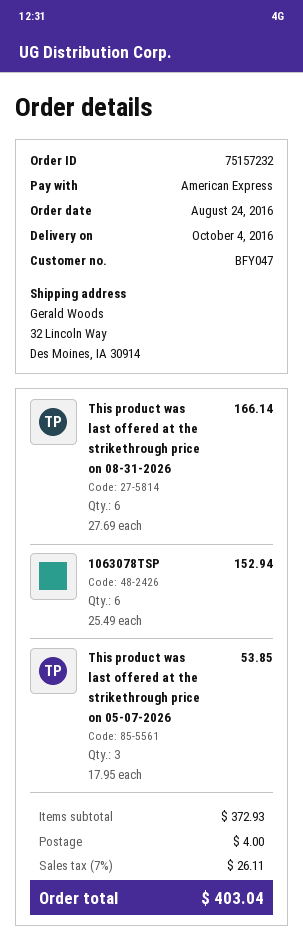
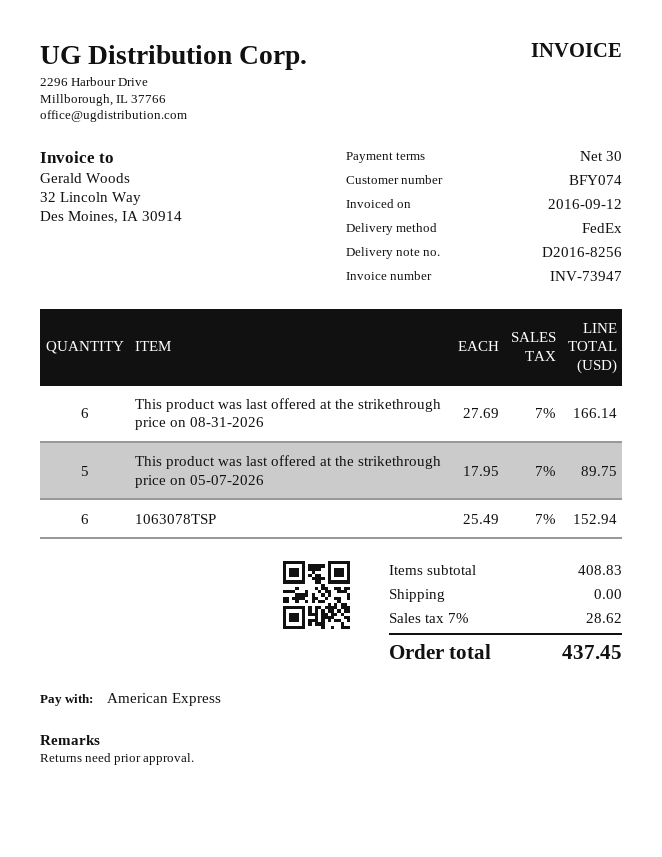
customer number: BFY047 -> BFY074
This product was last offered at the strikethrough price on 05-07-2026: 3 x 17.95 = 53.85 -> 5 x 17.95 = 89.75
subtotal: 372.93 -> 408.83
shipping: 4.00 -> 0.00
tax: 7% = 26.11 -> 7% = 28.62
total: 403.04 -> 437.45

